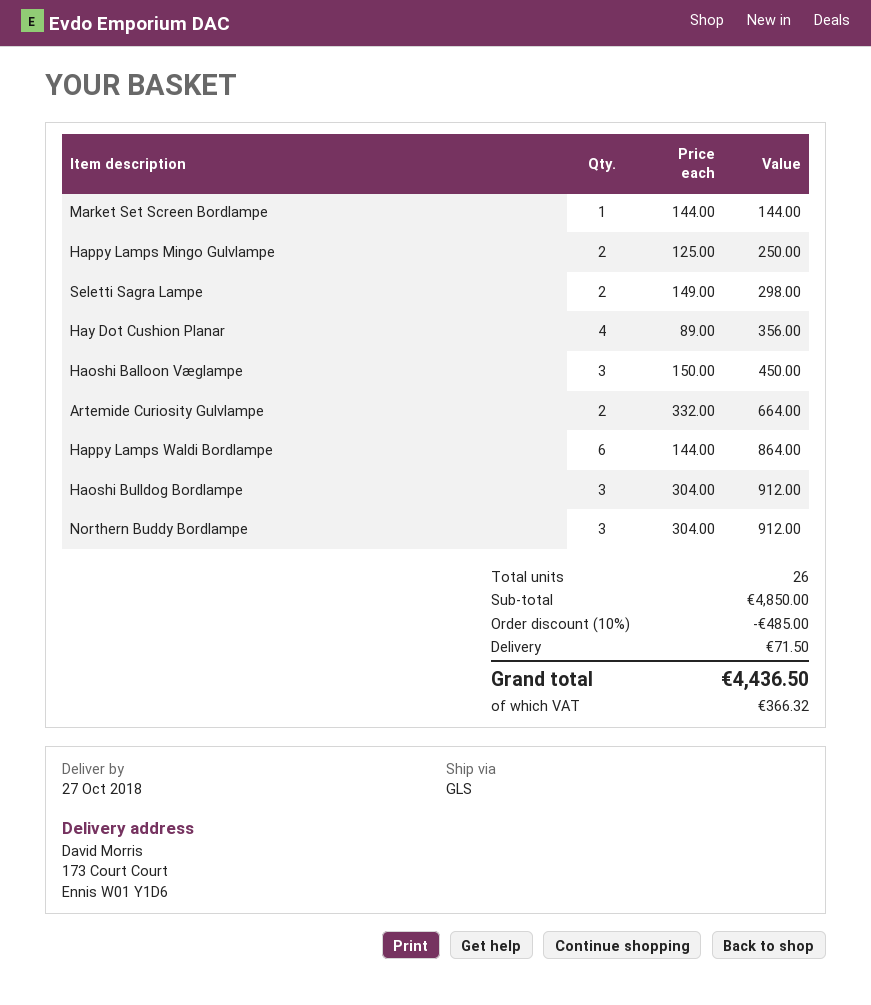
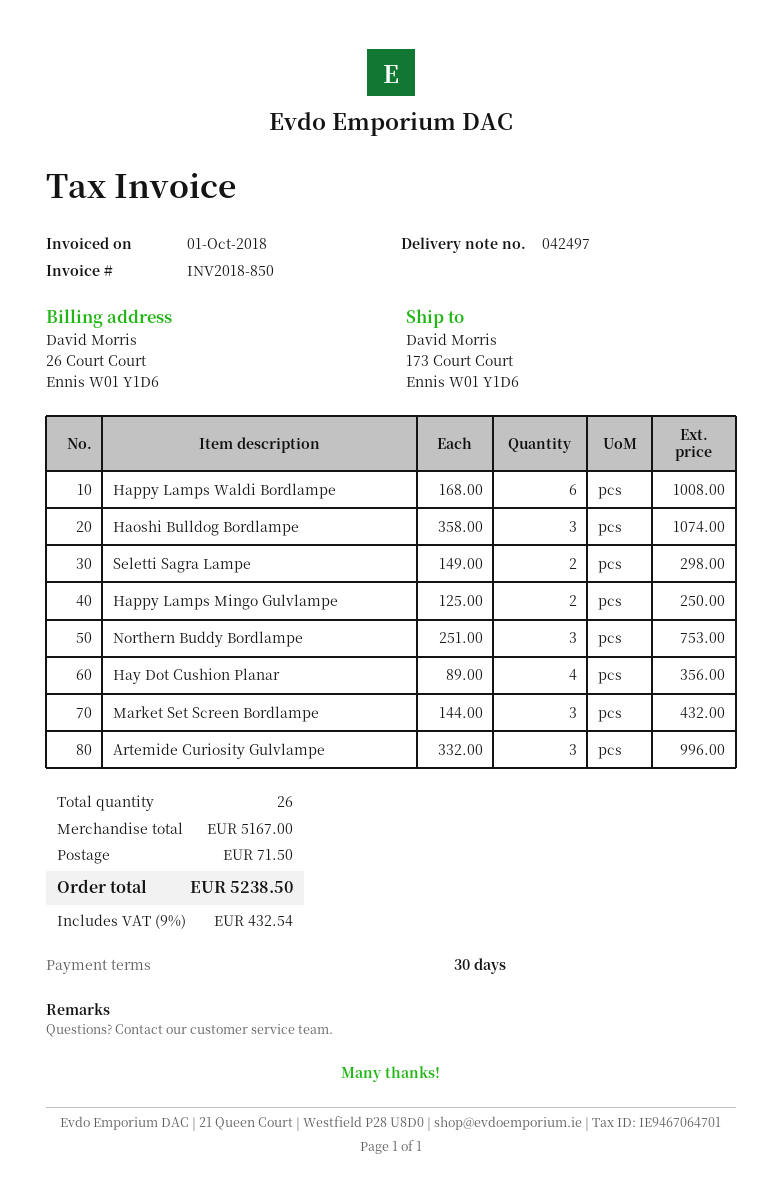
Market Set Screen Bordlampe: 1 x 144.00 = 144.00 -> 3 x 144.00 = 432.00
Haoshi Balloon Væglampe: 3 x 150.00 = 450.00 -> none
Artemide Curiosity Gulvlampe: 2 x 332.00 = 664.00 -> 3 x 332.00 = 996.00
Happy Lamps Waldi Bordlampe: 6 x 144.00 = 864.00 -> 6 x 168.00 = 1008.00
Haoshi Bulldog Bordlampe: 3 x 304.00 = 912.00 -> 3 x 358.00 = 1074.00
Northern Buddy Bordlampe: 3 x 304.00 = 912.00 -> 3 x 251.00 = 753.00
subtotal: 4850.00 -> 5167.00
discount: 10% = 485.00 -> none
tax: 366.32 -> 432.54
total: 4436.50 -> 5238.50

